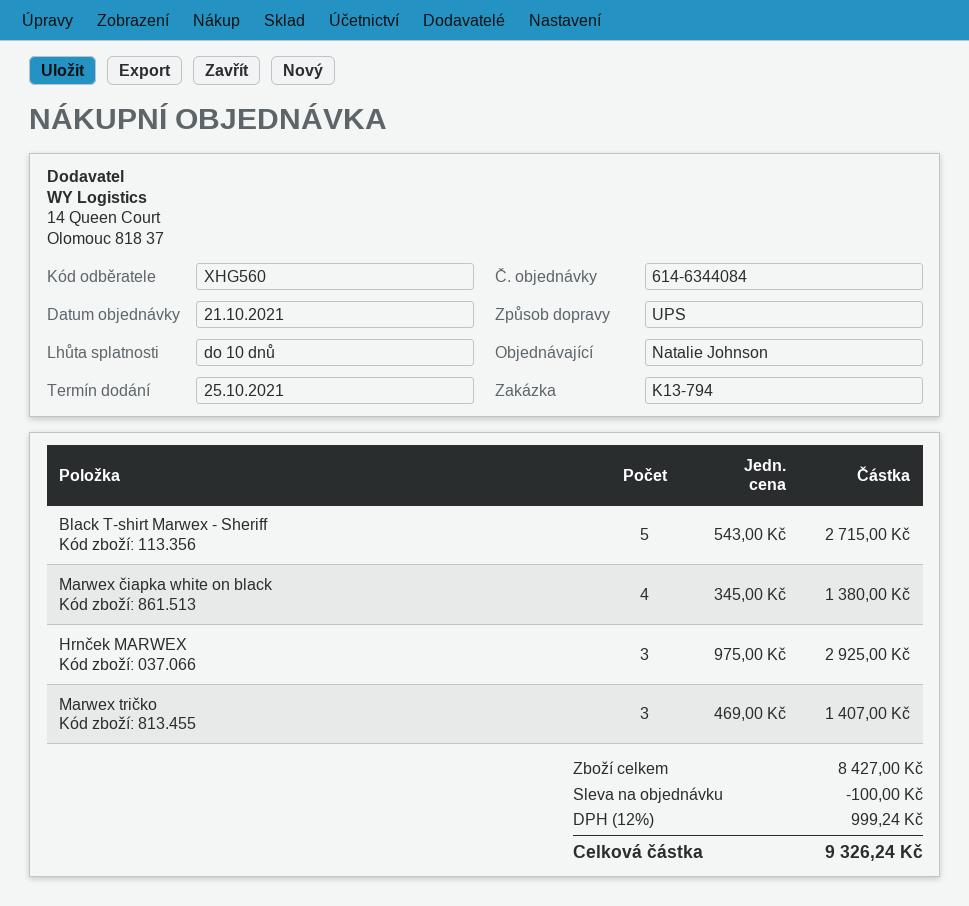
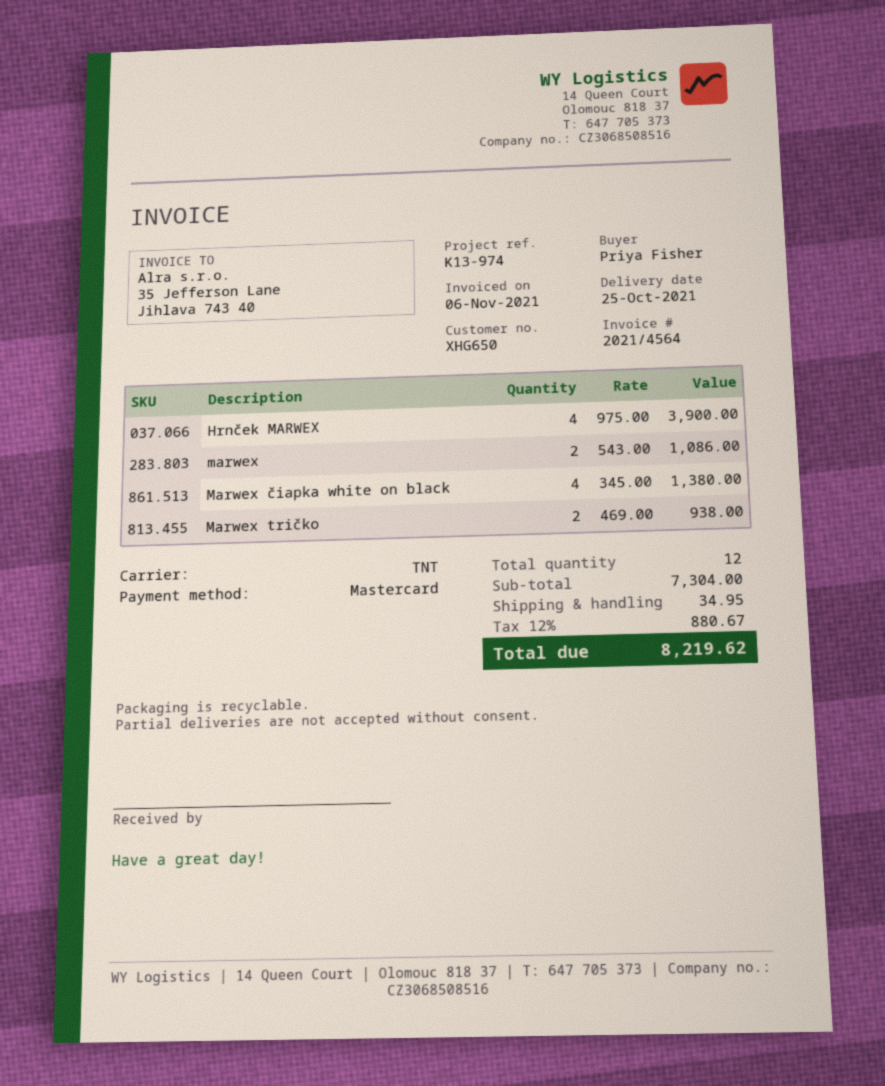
customer number: XHG560 -> XHG650
reference: K13-794 -> K13-974
ordered by: Natalie Johnson -> Priya Fisher
shipping method: UPS -> TNT
Black T-shirt Marwex - Sheriff: 5 x 543.00 = 2715.00 -> none
Hrnček MARWEX: 3 x 975.00 = 2925.00 -> 4 x 975.00 = 3900.00
Marwex tričko: 3 x 469.00 = 1407.00 -> 2 x 469.00 = 938.00
marwex: none -> 2 x 543.00 = 1086.00
subtotal: 8427.00 -> 7304.00
discount: 100.00 -> none
shipping: none -> 34.95
tax: 12% = 999.24 -> 12% = 880.67
total: 9326.24 -> 8219.62

